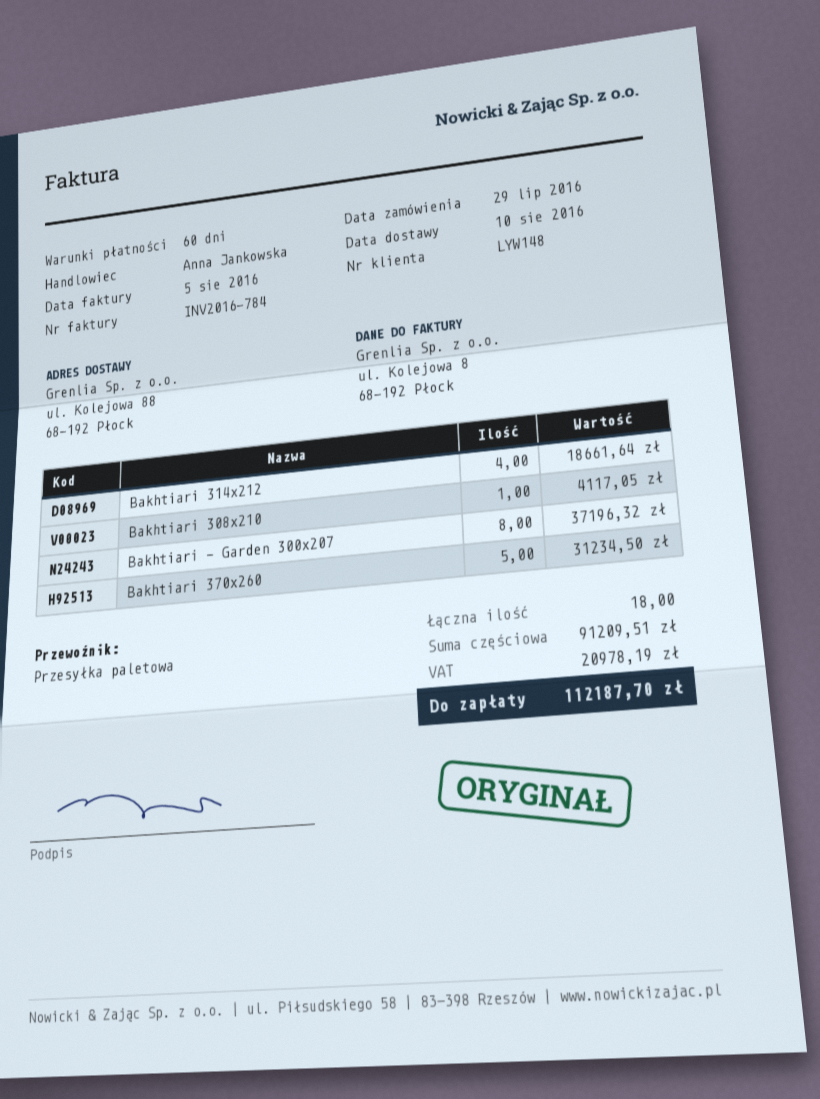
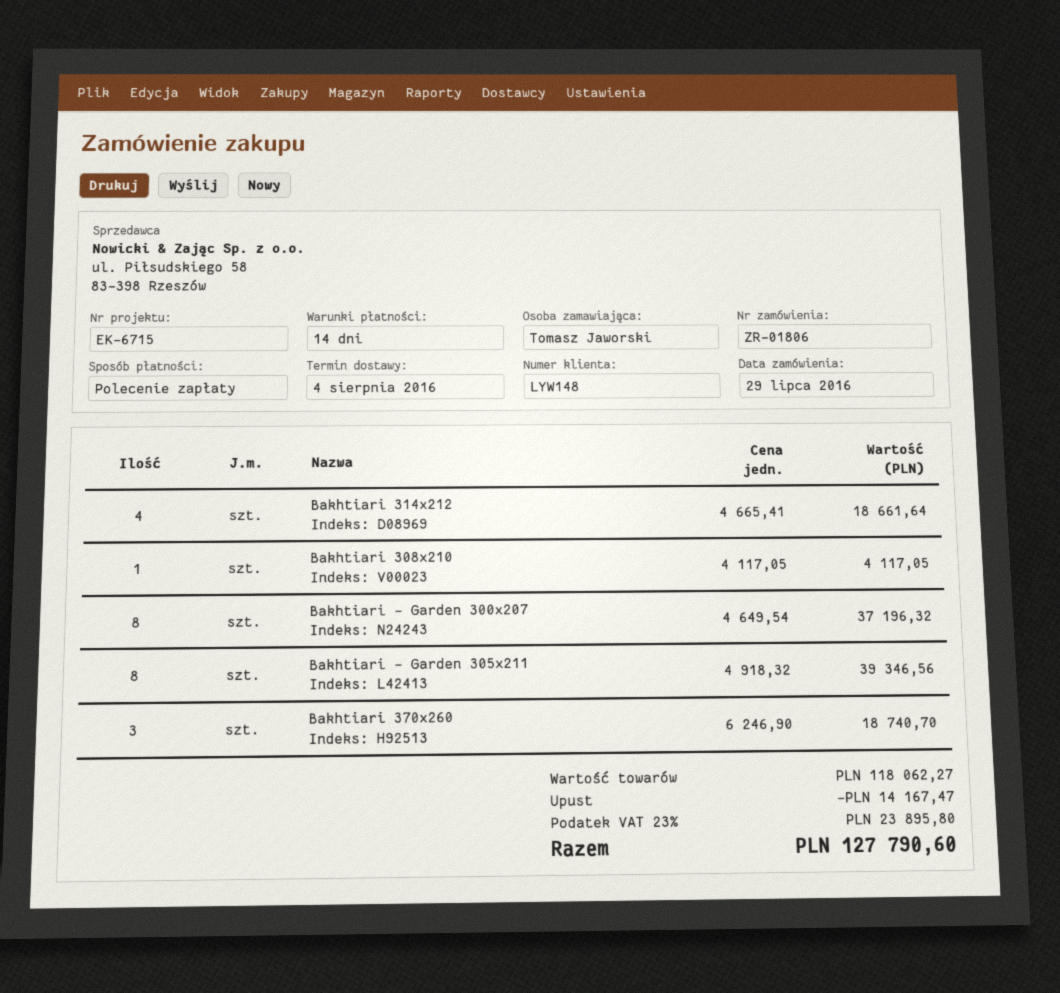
delivery date: 2016-08-10 -> 2016-08-04
payment terms: 60 days -> 14 days
Bakhtiari 370x260: 5 for 31234.50 -> 3 for 18740.70
Bakhtiari - Garden 305x211: none -> 8 for 39346.56
subtotal: 91209.51 -> 118062.27
discount: none -> 14167.47
tax: 20978.19 -> 23895.80
total: 112187.70 -> 127790.60

